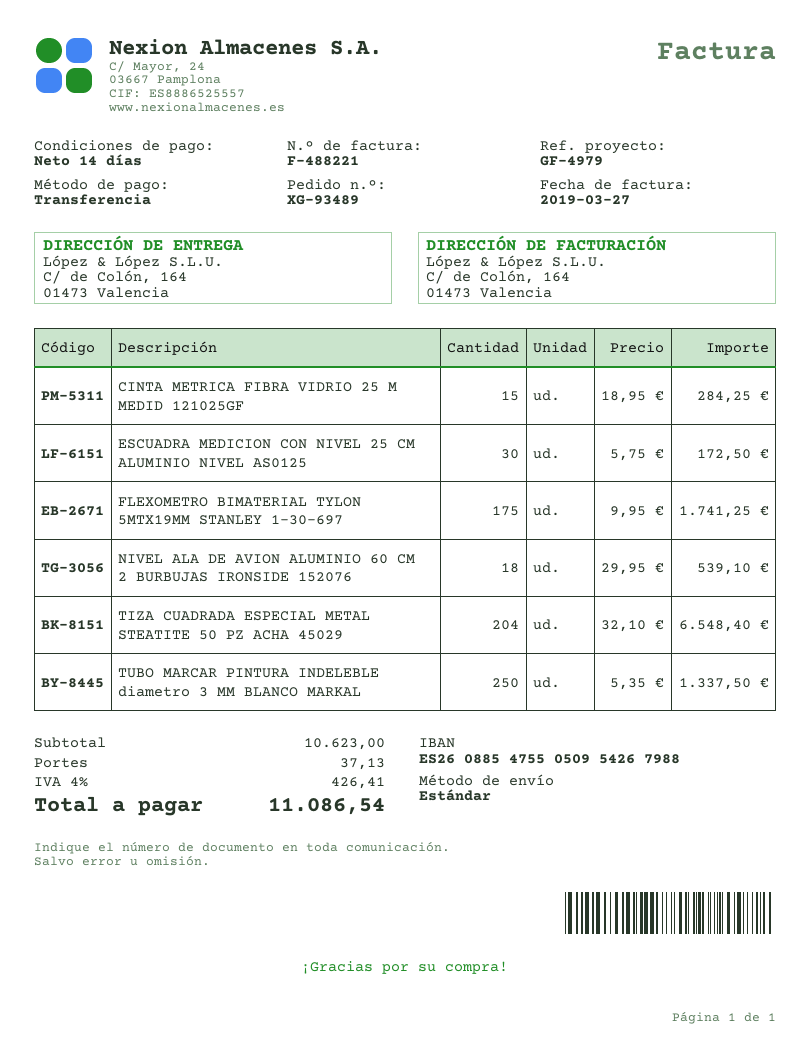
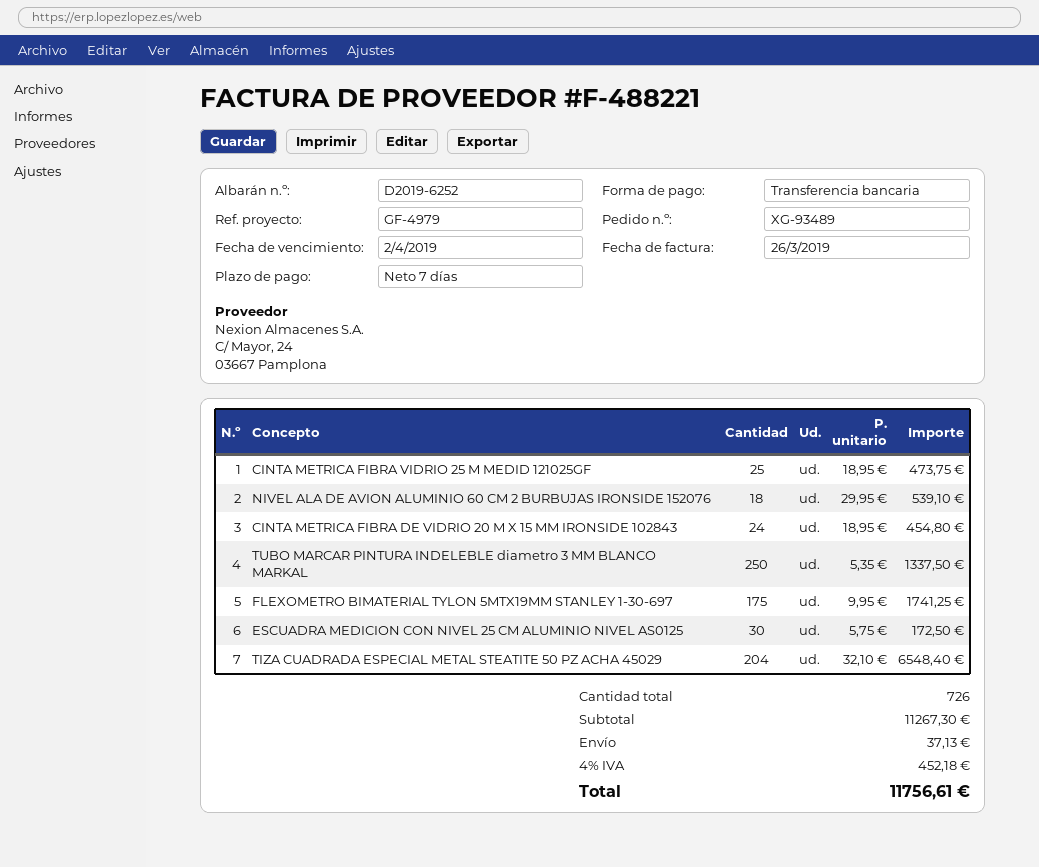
invoice date: 2019-03-27 -> 2019-03-26
payment terms: 14 days -> 7 days
CINTA METRICA FIBRA VIDRIO 25 M MEDID 121025GF: 15 x 18.95 = 284.25 -> 25 x 18.95 = 473.75
CINTA METRICA FIBRA DE VIDRIO 20 M X 15 MM IRONSIDE 102843: none -> 24 x 18.95 = 454.80
subtotal: 10623.00 -> 11267.30
tax: 4% = 426.41 -> 4% = 452.18
total: 11086.54 -> 11756.61

